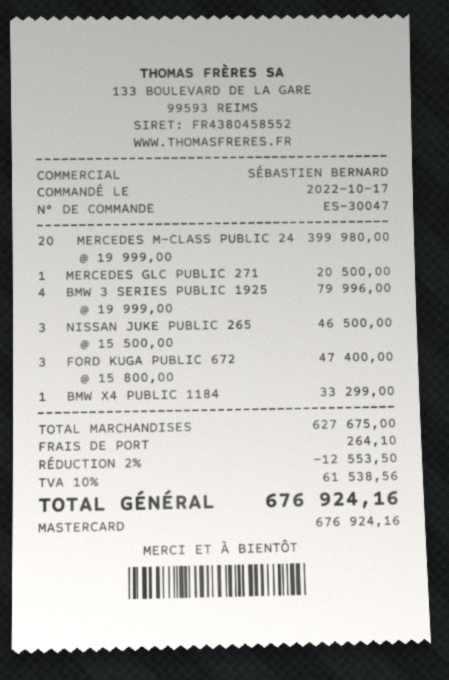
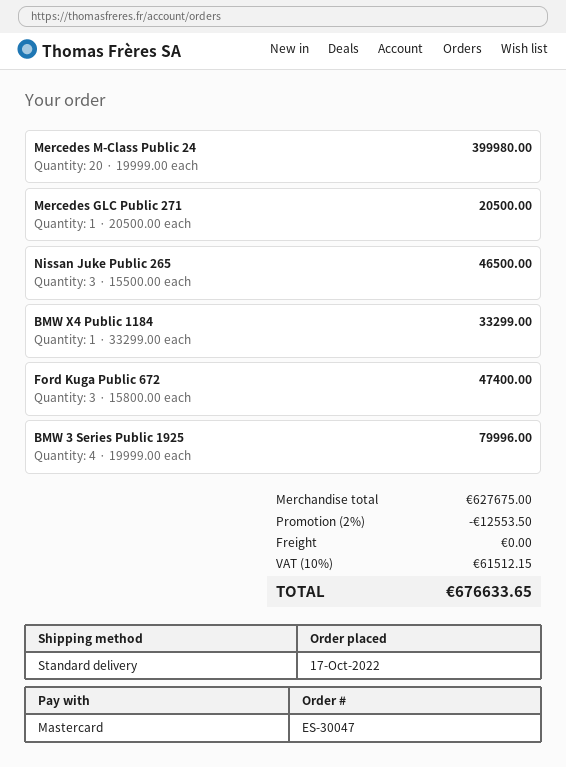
shipping: 264.10 -> 0.00
tax: 10% = 61538.56 -> 10% = 61512.15
total: 676924.16 -> 676633.65

